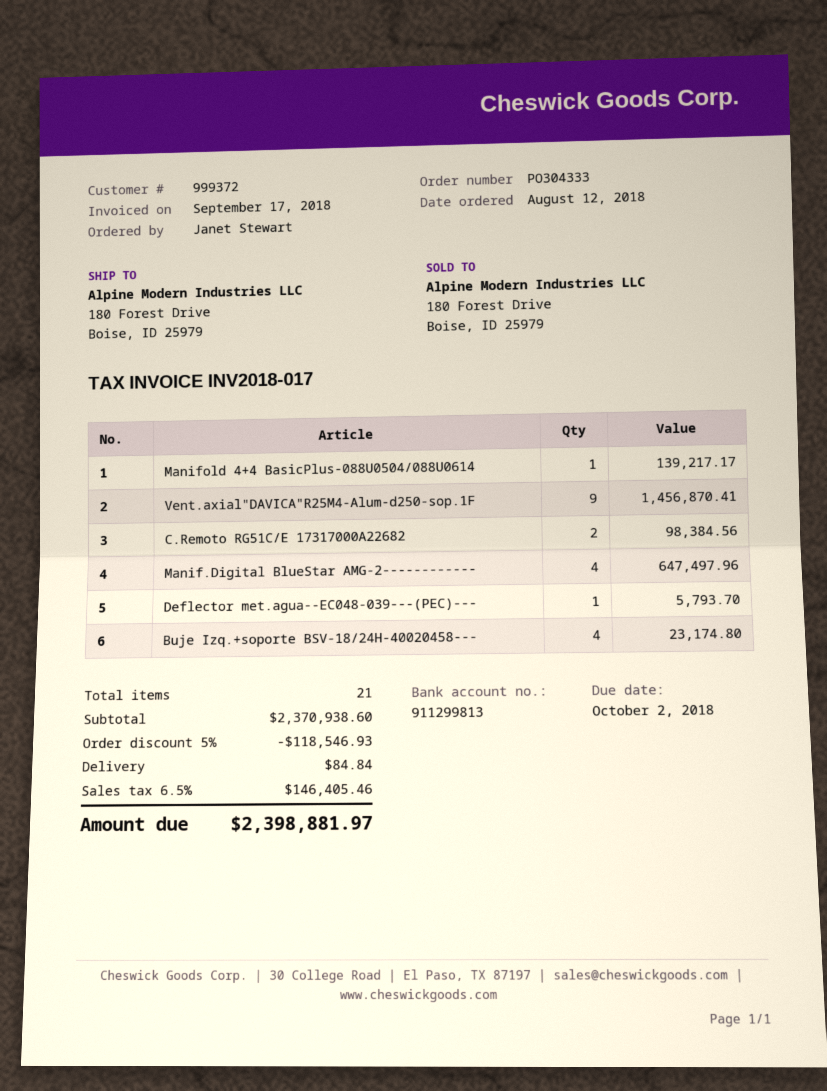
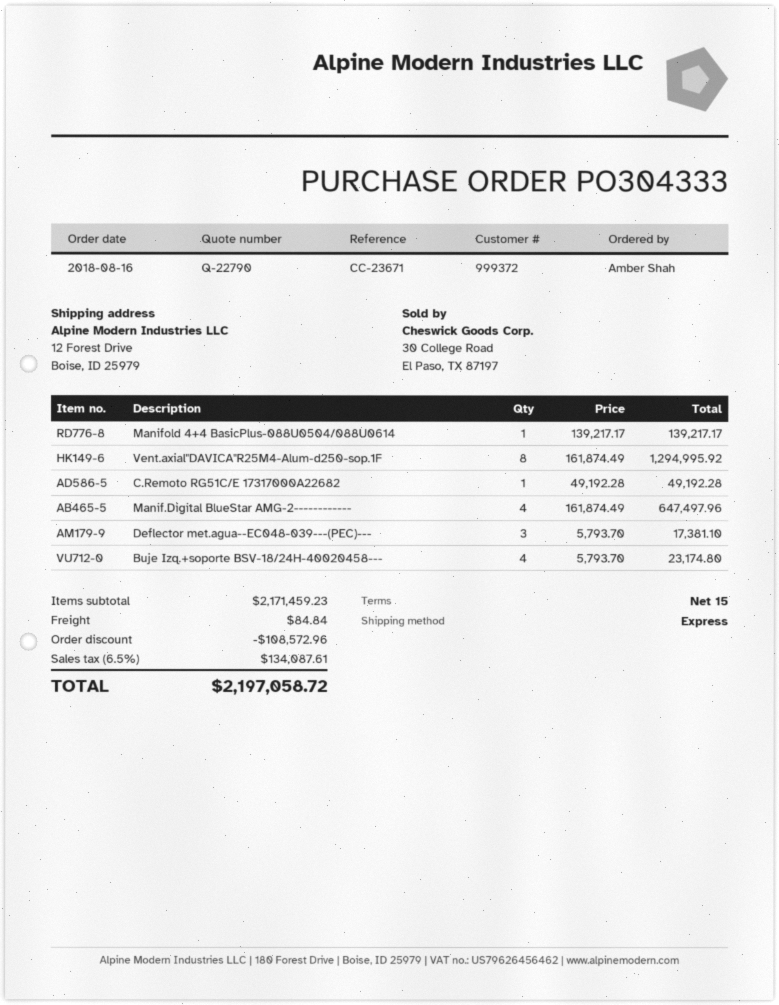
order date: 2018-08-12 -> 2018-08-16
ordered by: Janet Stewart -> Amber Shah
ship to: 180 Forest Drive, Boise, ID 25979 -> 12 Forest Drive, Boise, ID 25979
Vent.axial"DAVICA"R25M4-Alum-d250-sop.1F: 9 for 1456870.41 -> 8 for 1294995.92
C.Remoto RG51C/E 17317000A22682: 2 for 98384.56 -> 1 for 49192.28
Deflector met.agua--EC048-039---(PEC)---: 1 for 5793.70 -> 3 for 17381.10
subtotal: 2370938.60 -> 2171459.23
discount: 118546.93 -> 108572.96
tax: 6.5% = 146405.46 -> 6.5% = 134087.61
total: 2398881.97 -> 2197058.72

